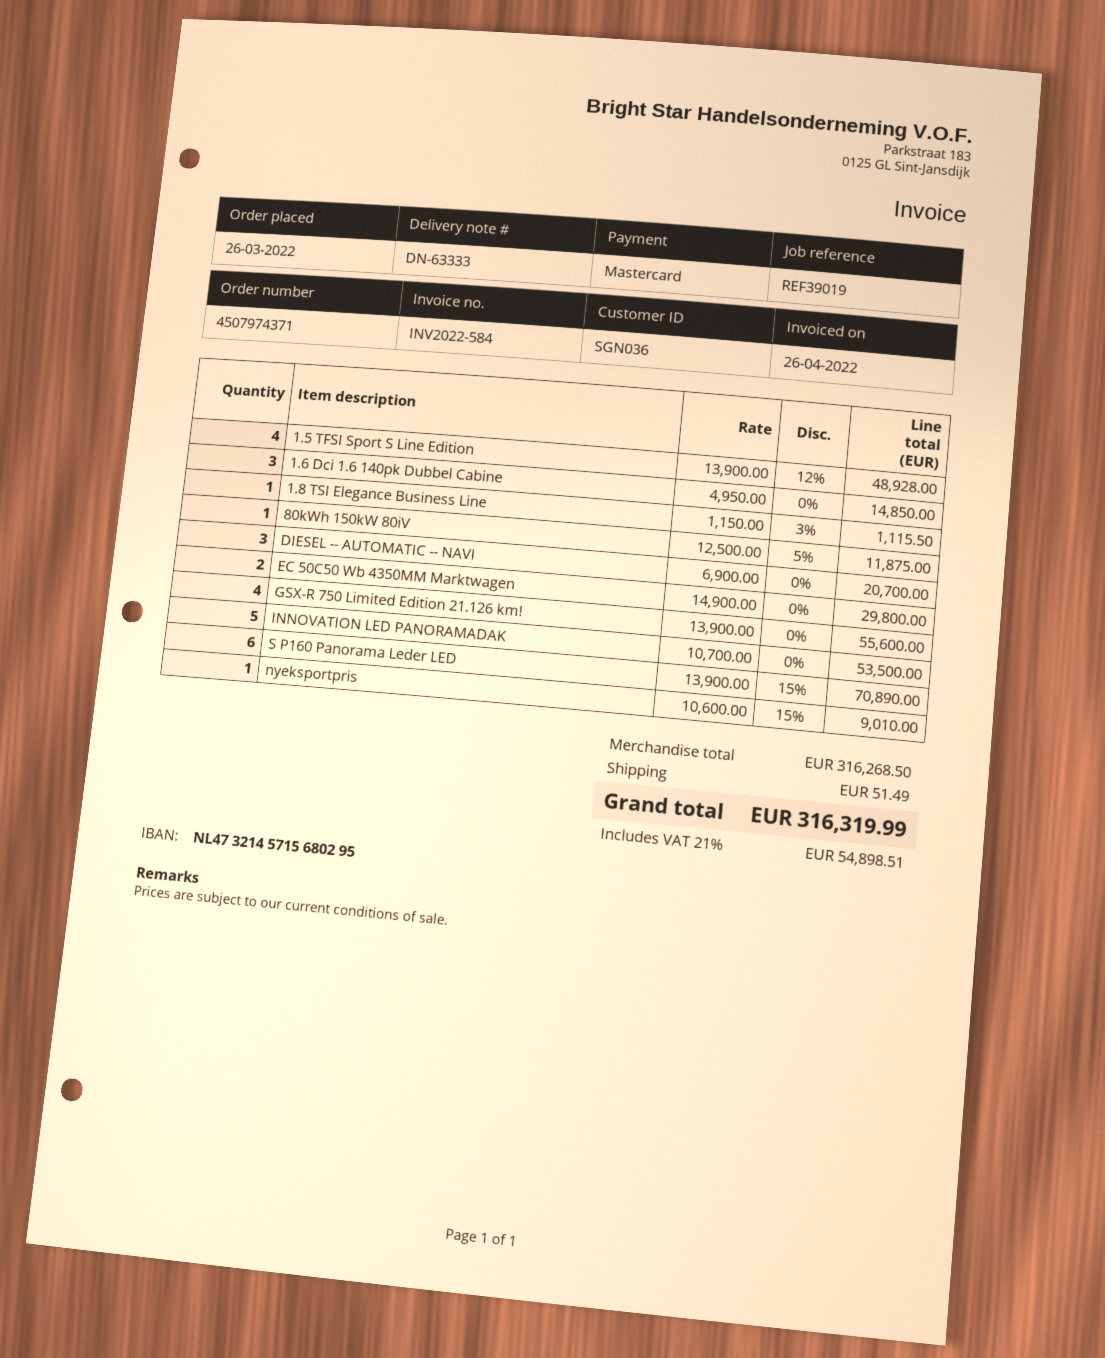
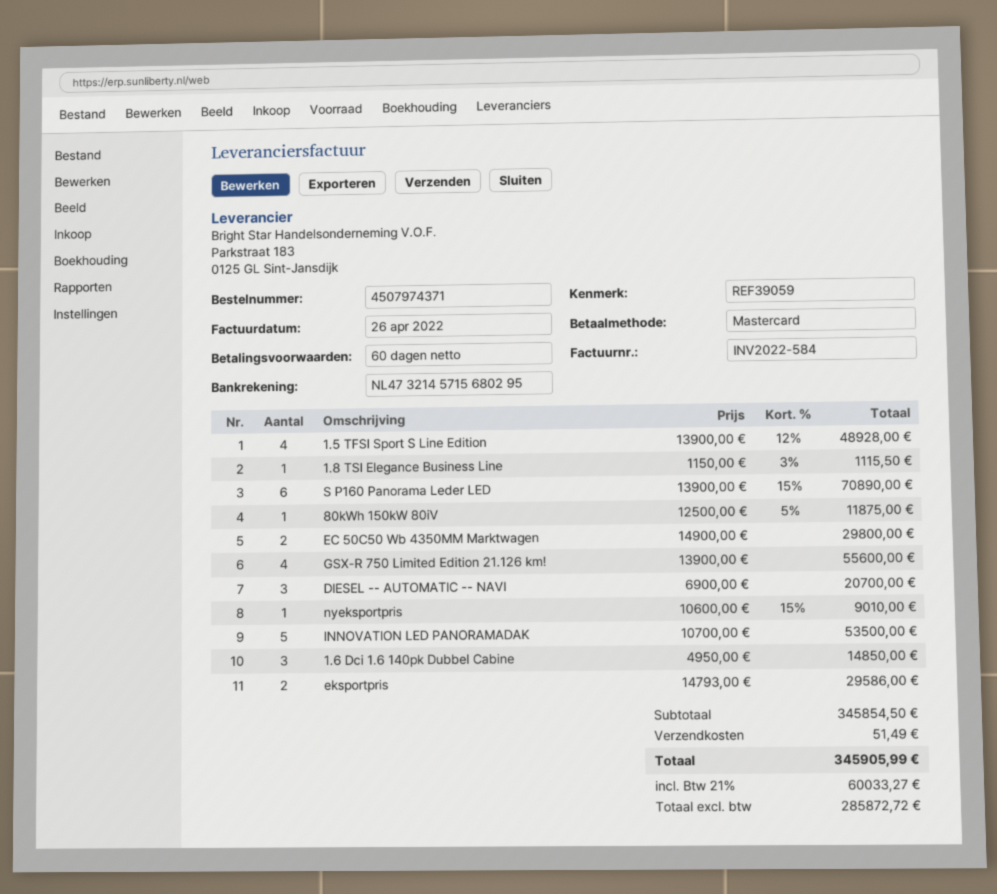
reference: REF39019 -> REF39059
eksportpris: none -> 2 x 14793.00 = 29586.00
subtotal: 316268.50 -> 345854.50
tax: 21% = 54898.51 -> 21% = 60033.27
total: 316319.99 -> 345905.99

